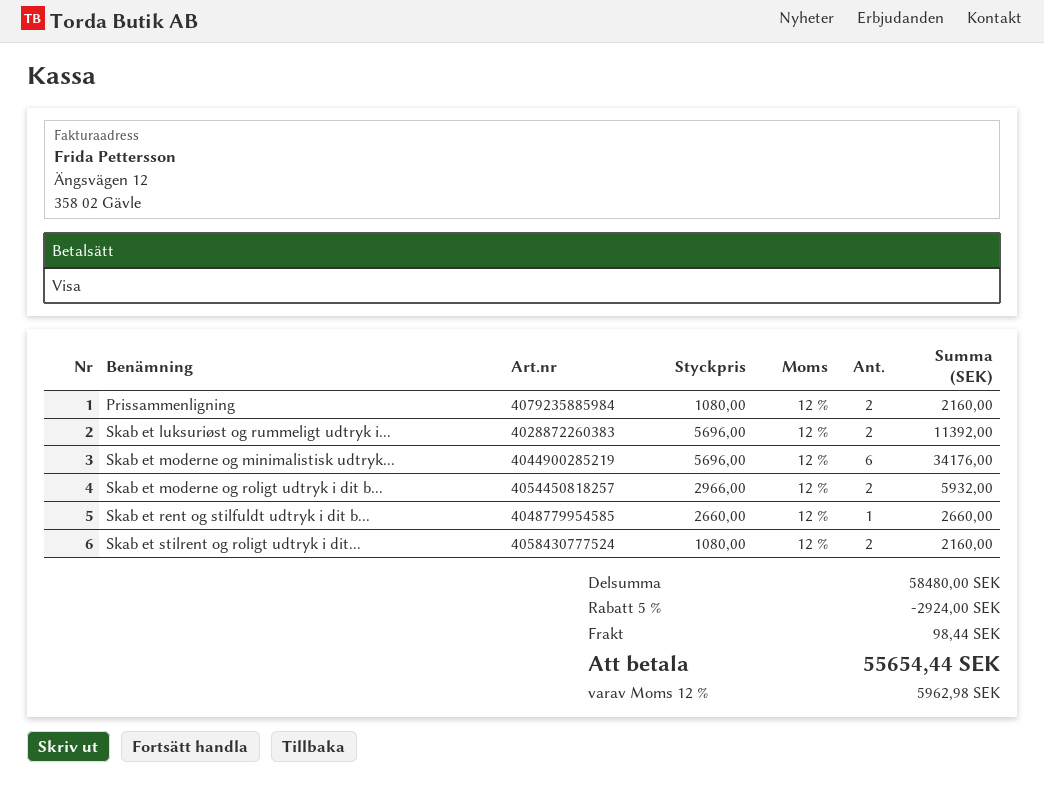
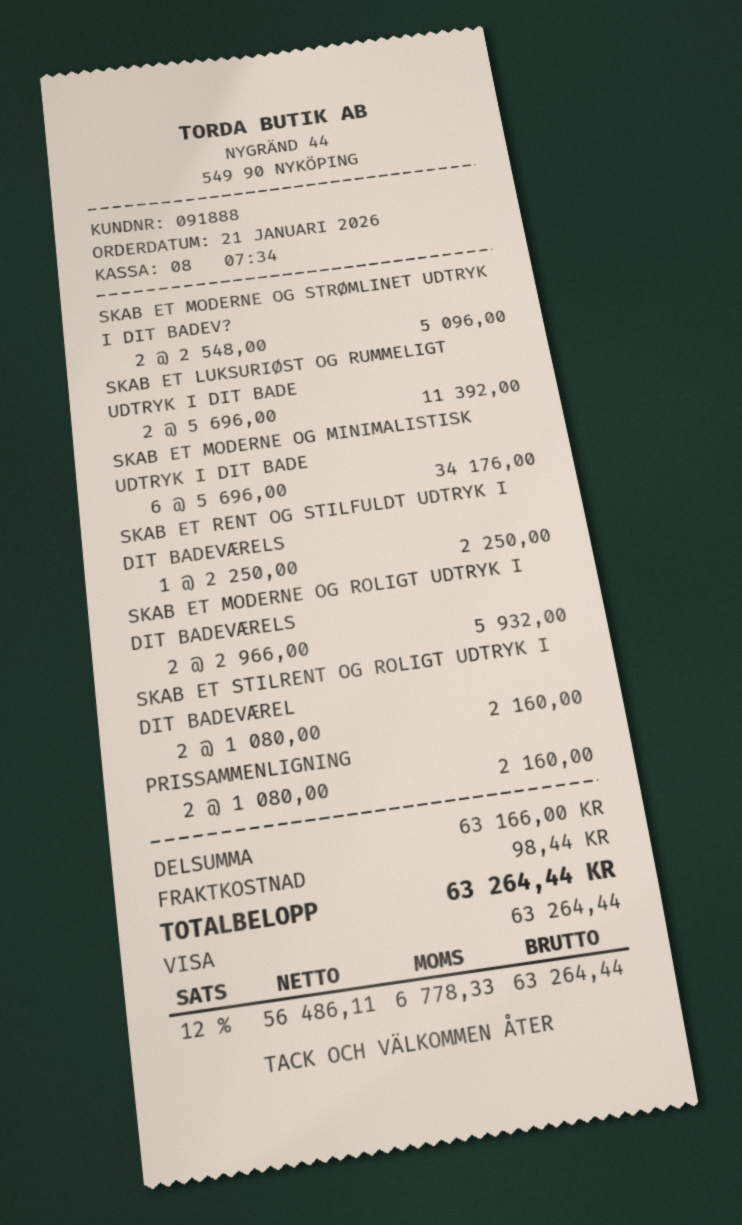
Skab et rent og stilfuldt udtryk i dit b...: 1 x 2660.00 = 2660.00 -> 1 x 2250.00 = 2250.00
SKAB ET MODERNE OG STRØMLINET UDTRYK I DIT BADEV?: none -> 2 x 2548.00 = 5096.00
subtotal: 58480.00 -> 63166.00
discount: 5% = 2924.00 -> none
tax: 12% = 5962.98 -> 12% = 6778.33
total: 55654.44 -> 63264.44

